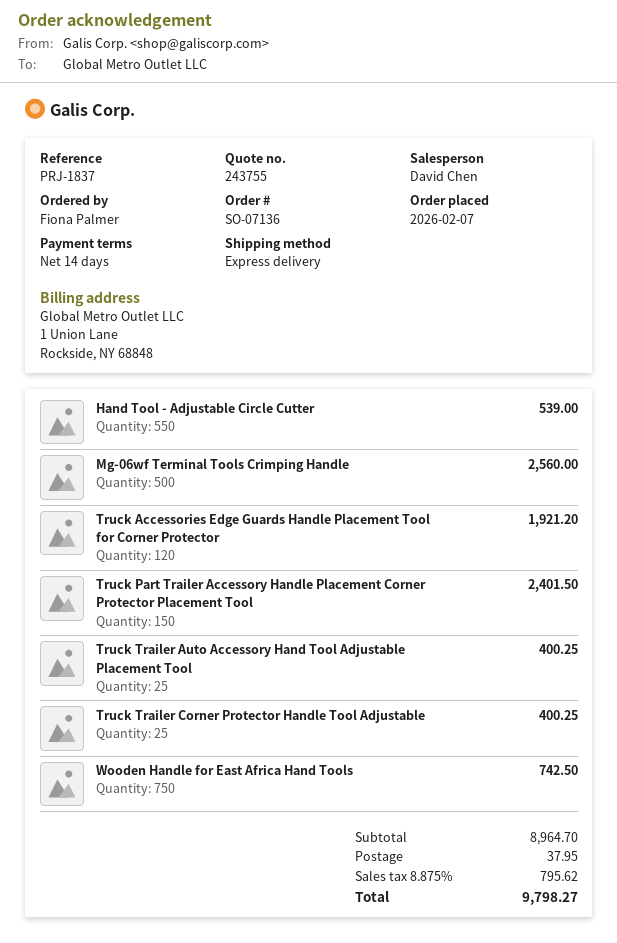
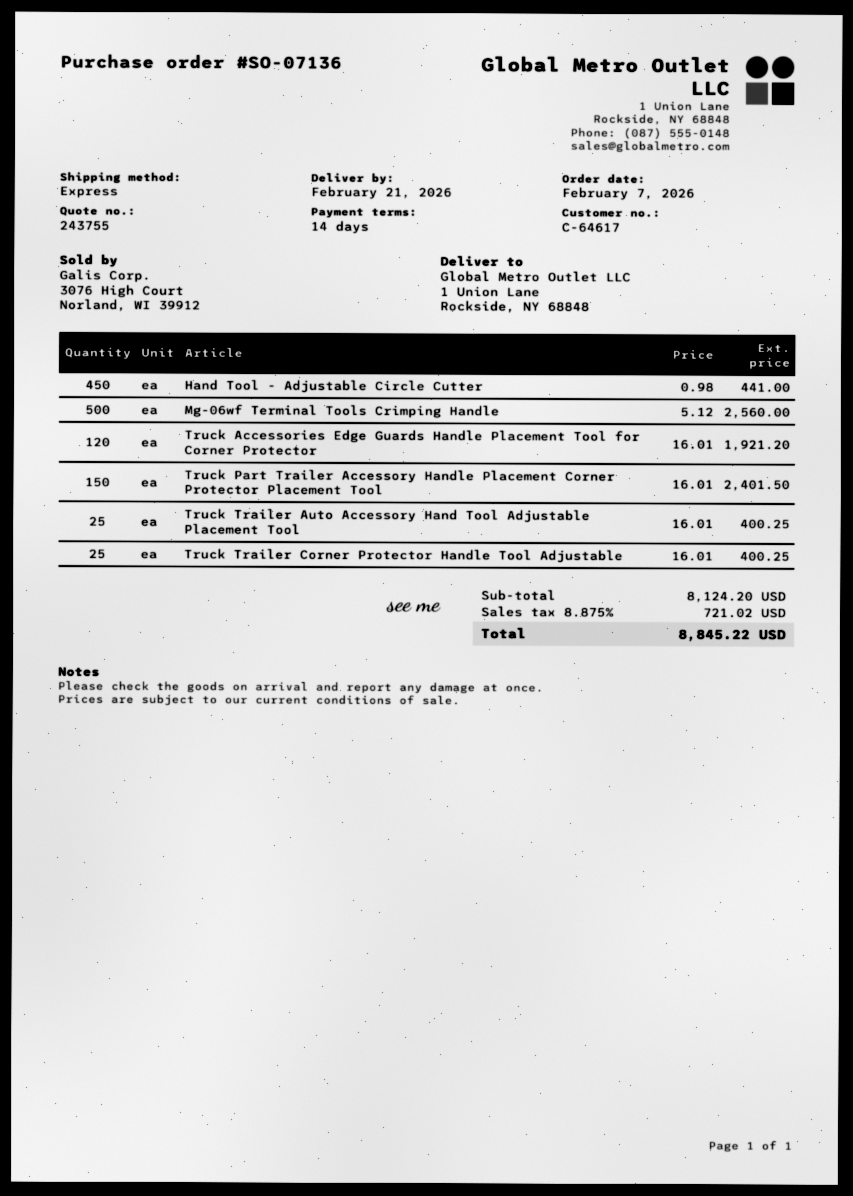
Hand Tool - Adjustable Circle Cutter: 550 for 539.00 -> 450 for 441.00
Wooden Handle for East Africa Hand Tools: 750 for 742.50 -> none
subtotal: 8964.70 -> 8124.20
shipping: 37.95 -> none
tax: 8.875% = 795.62 -> 8.875% = 721.02
total: 9798.27 -> 8845.22

